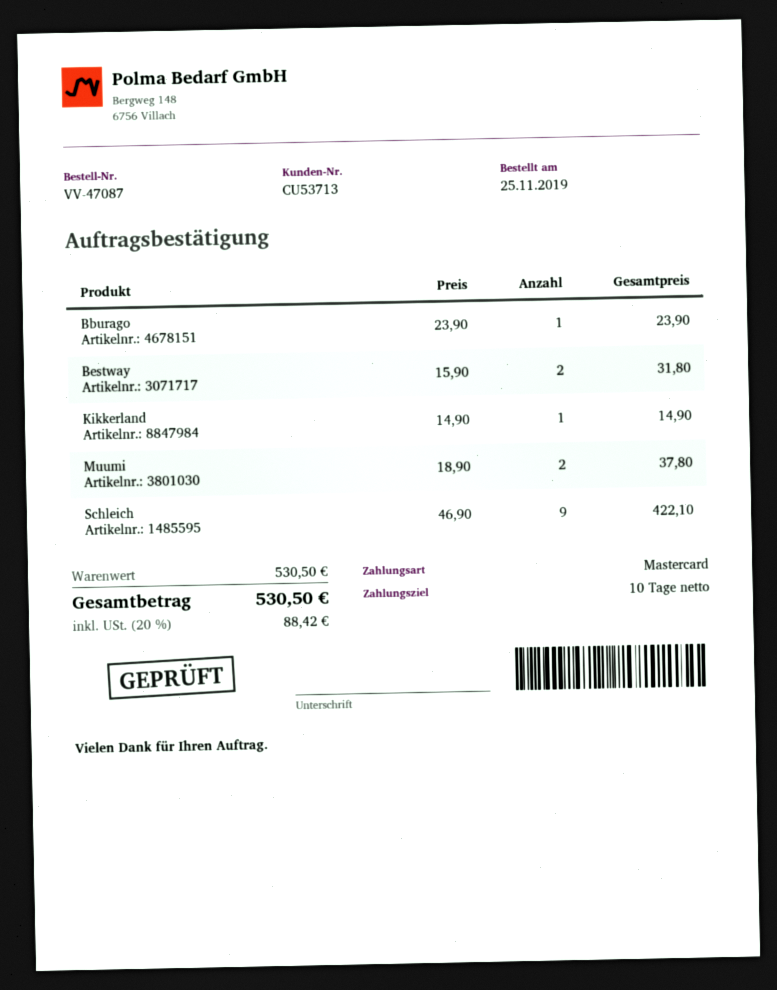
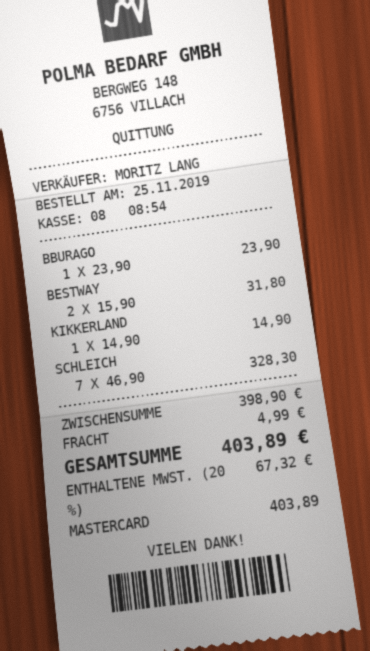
Muumi: 2 x 18.90 = 37.80 -> none
Schleich: 9 x 46.90 = 422.10 -> 7 x 46.90 = 328.30
subtotal: 530.50 -> 398.90
shipping: none -> 4.99
tax: 20% = 88.42 -> 20% = 67.32
total: 530.50 -> 403.89

